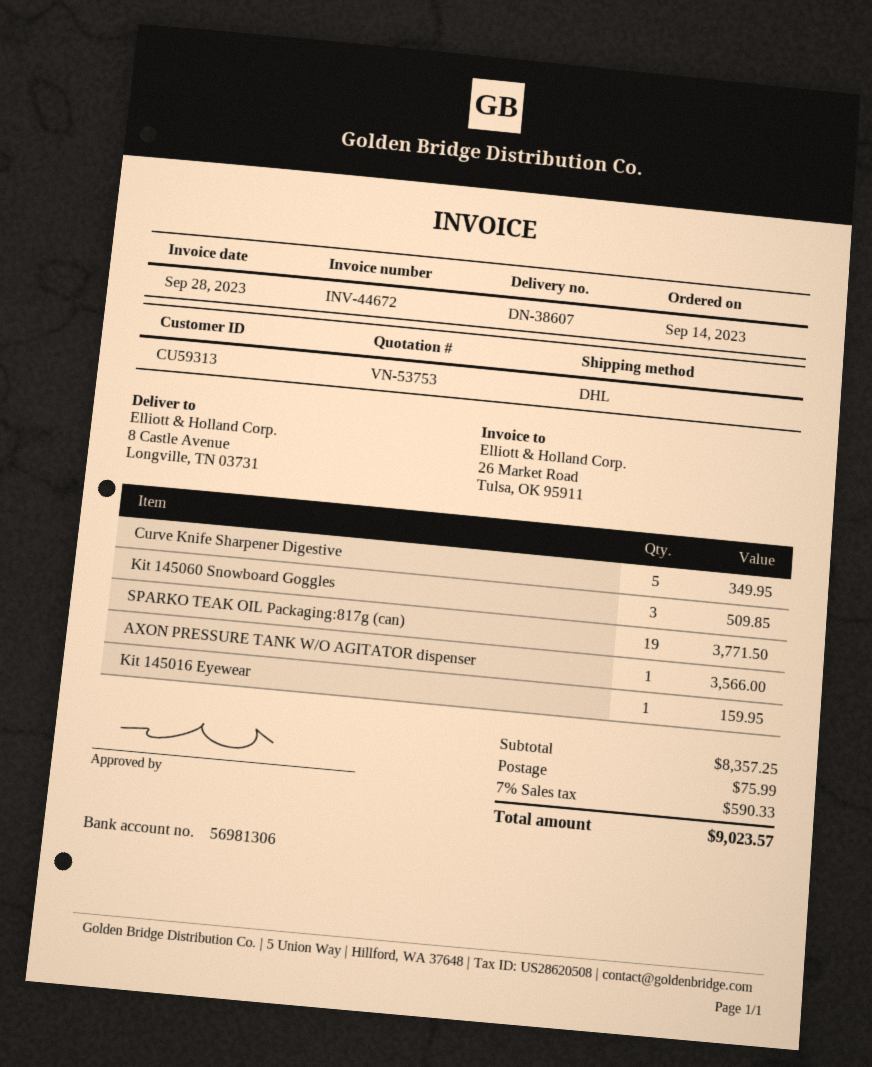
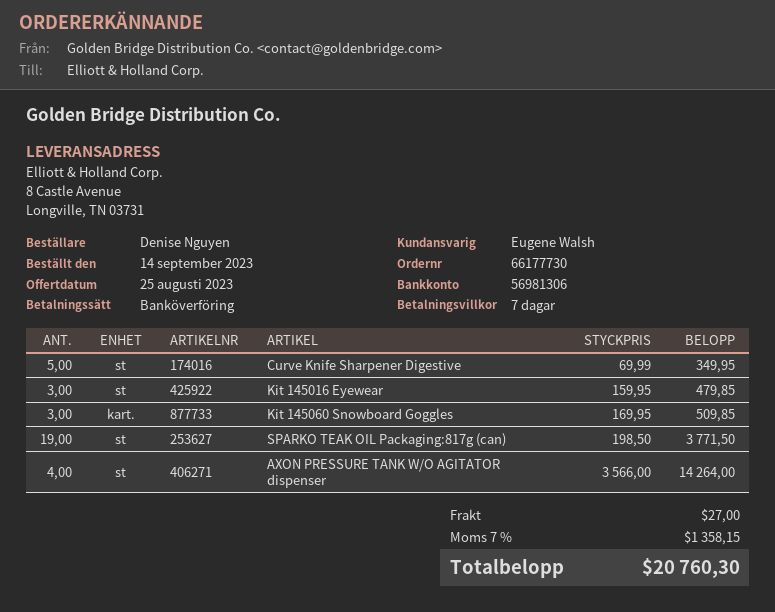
AXON PRESSURE TANK W/O AGITATOR dispenser: 1 for 3566.00 -> 4 for 14264.00
Kit 145016 Eyewear: 1 for 159.95 -> 3 for 479.85
shipping: 75.99 -> 27.00
tax: 7% = 590.33 -> 7% = 1358.15
total: 9023.57 -> 20760.30

